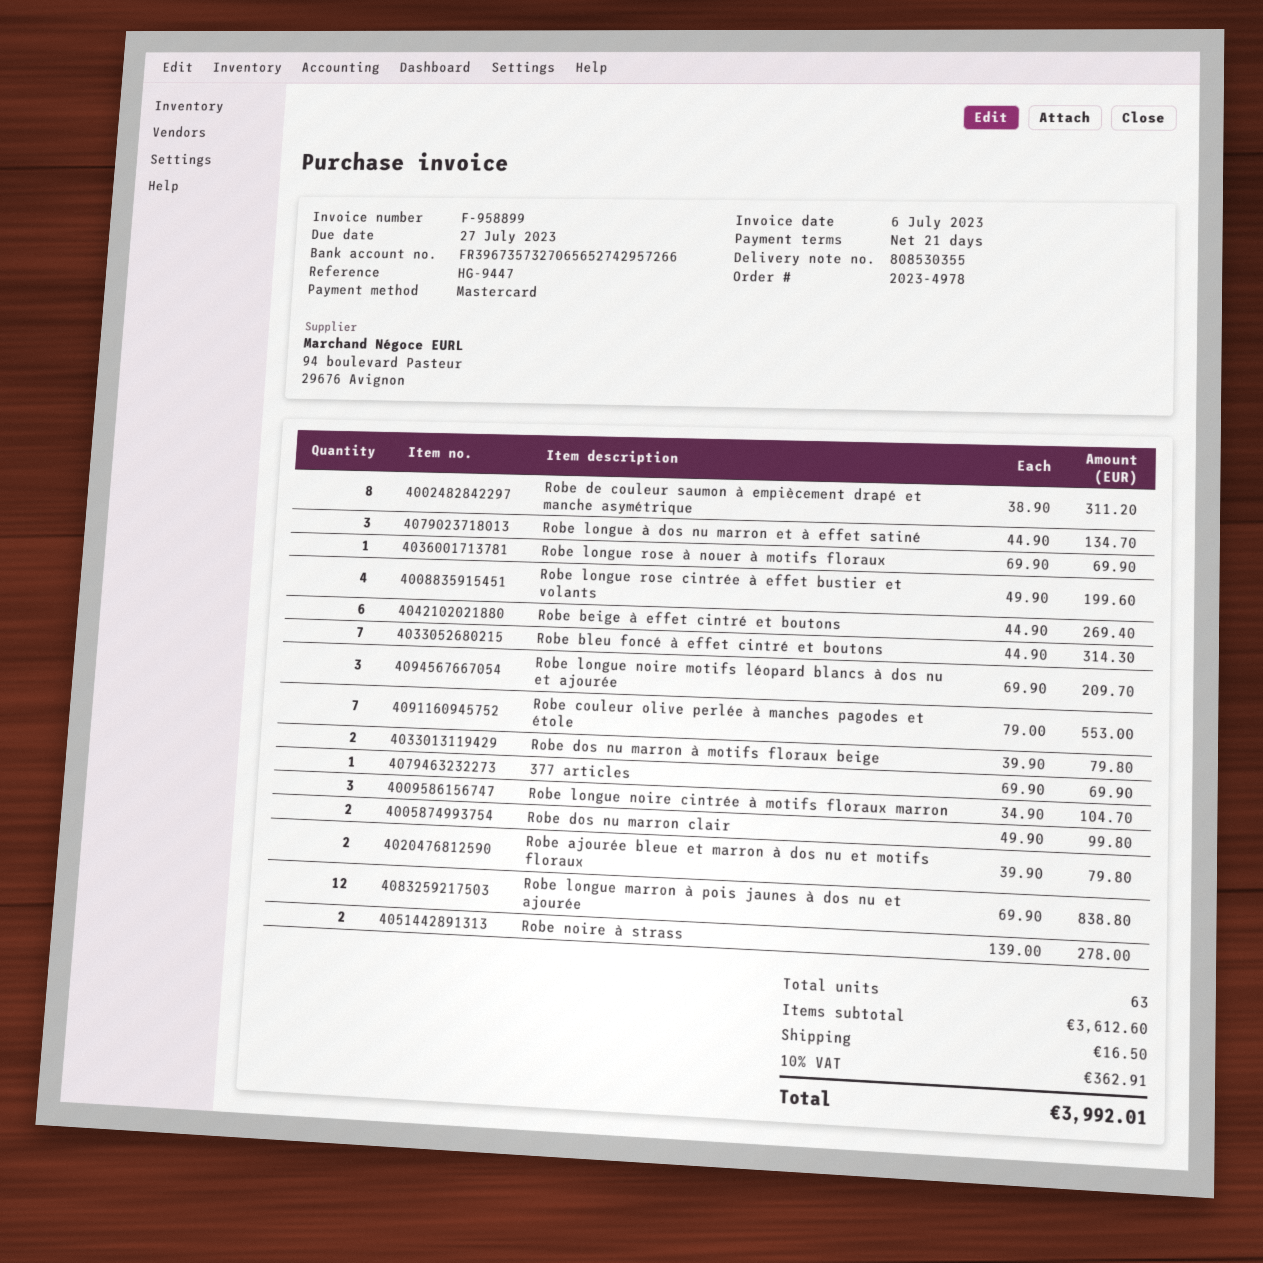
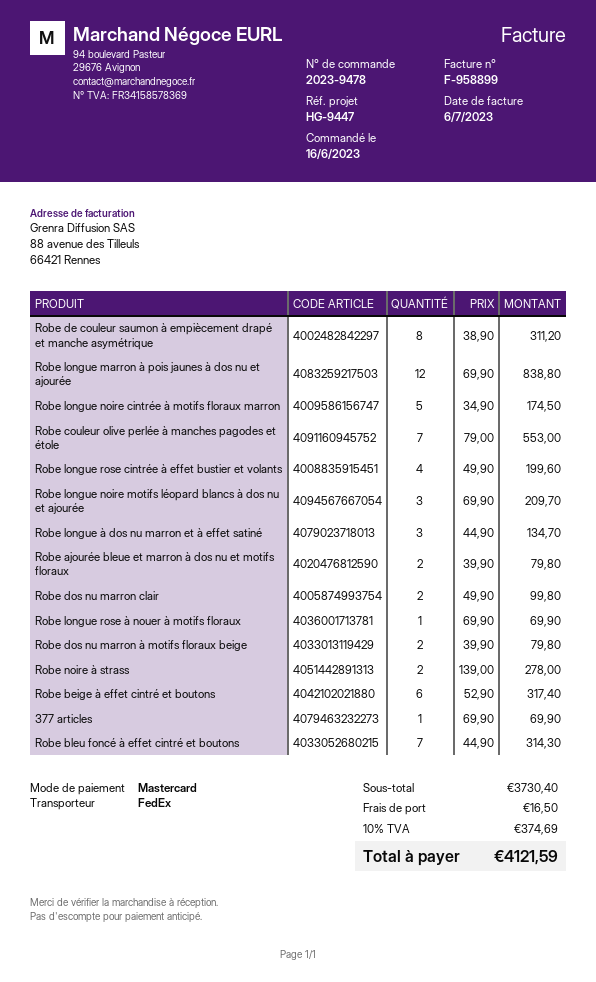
order number: 2023-4978 -> 2023-9478
Robe beige à effet cintré et boutons: 6 x 44.90 = 269.40 -> 6 x 52.90 = 317.40
Robe longue noire cintrée à motifs floraux marron: 3 x 34.90 = 104.70 -> 5 x 34.90 = 174.50
subtotal: 3612.60 -> 3730.40
tax: 10% = 362.91 -> 10% = 374.69
total: 3992.01 -> 4121.59

